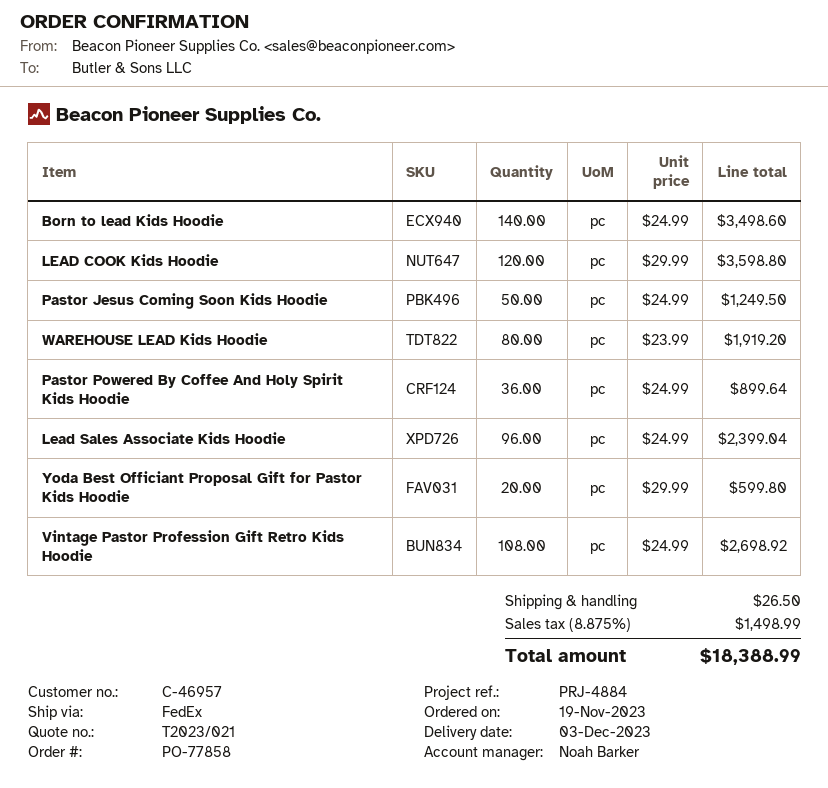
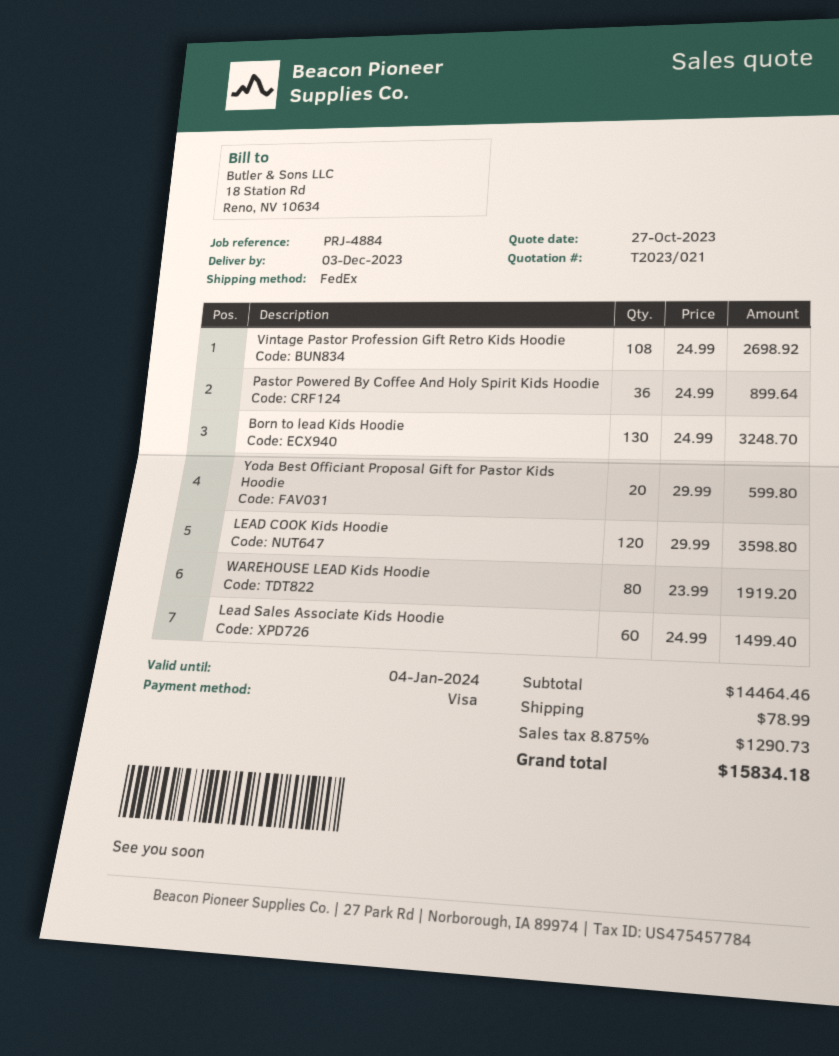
Born to lead Kids Hoodie: 140 x 24.99 = 3498.60 -> 130 x 24.99 = 3248.70
Pastor Jesus Coming Soon Kids Hoodie: 50 x 24.99 = 1249.50 -> none
Lead Sales Associate Kids Hoodie: 96 x 24.99 = 2399.04 -> 60 x 24.99 = 1499.40
shipping: 26.50 -> 78.99
tax: 8.875% = 1498.99 -> 8.875% = 1290.73
total: 18388.99 -> 15834.18

